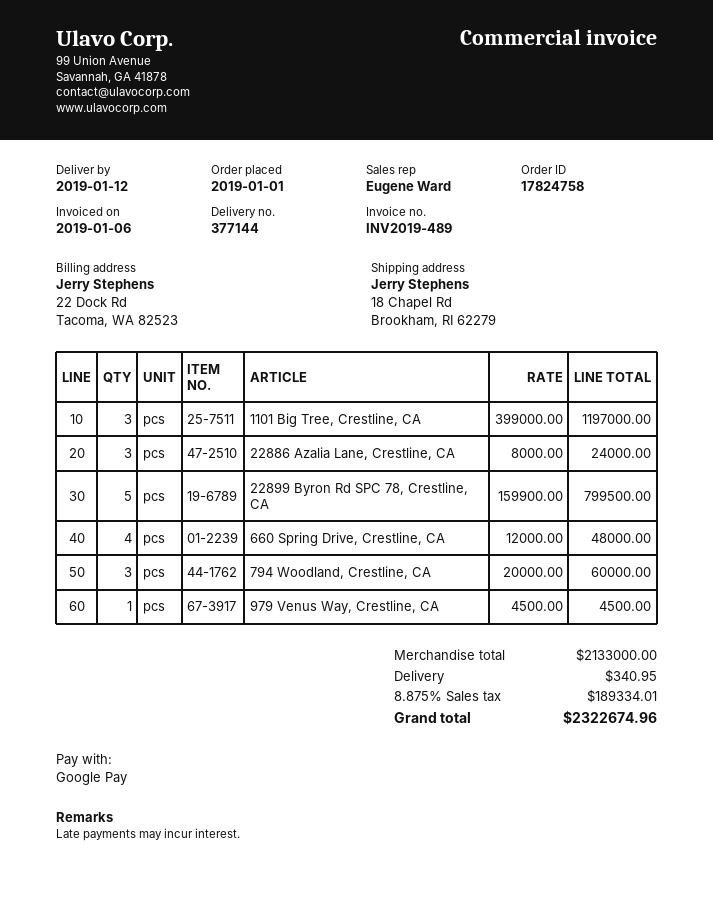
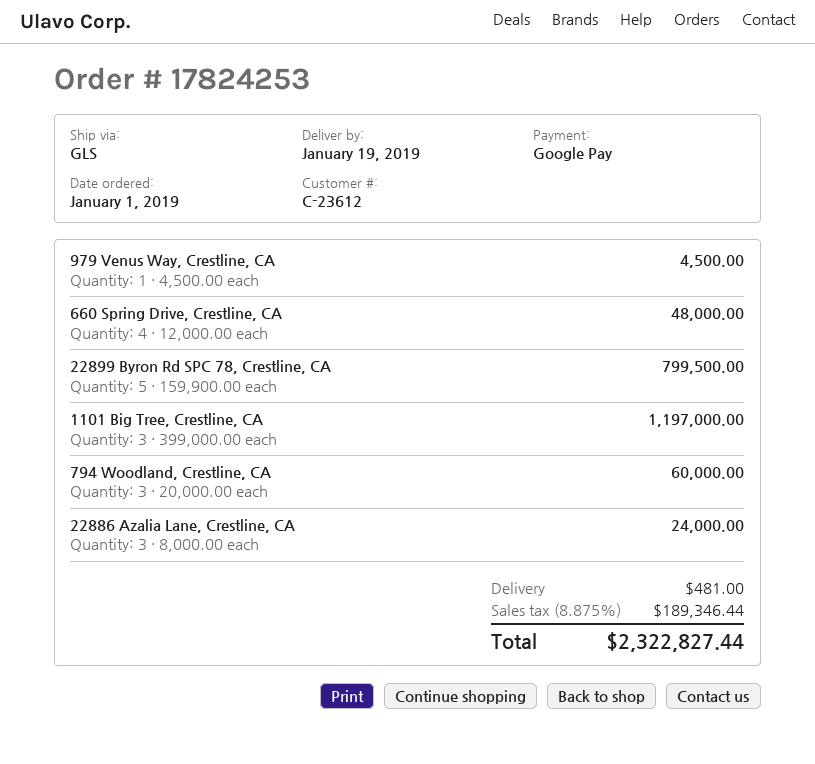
order number: 17824758 -> 17824253
delivery date: 2019-01-12 -> 2019-01-19
shipping: 340.95 -> 481.00
tax: 8.875% = 189334.01 -> 8.875% = 189346.44
total: 2322674.96 -> 2322827.44

